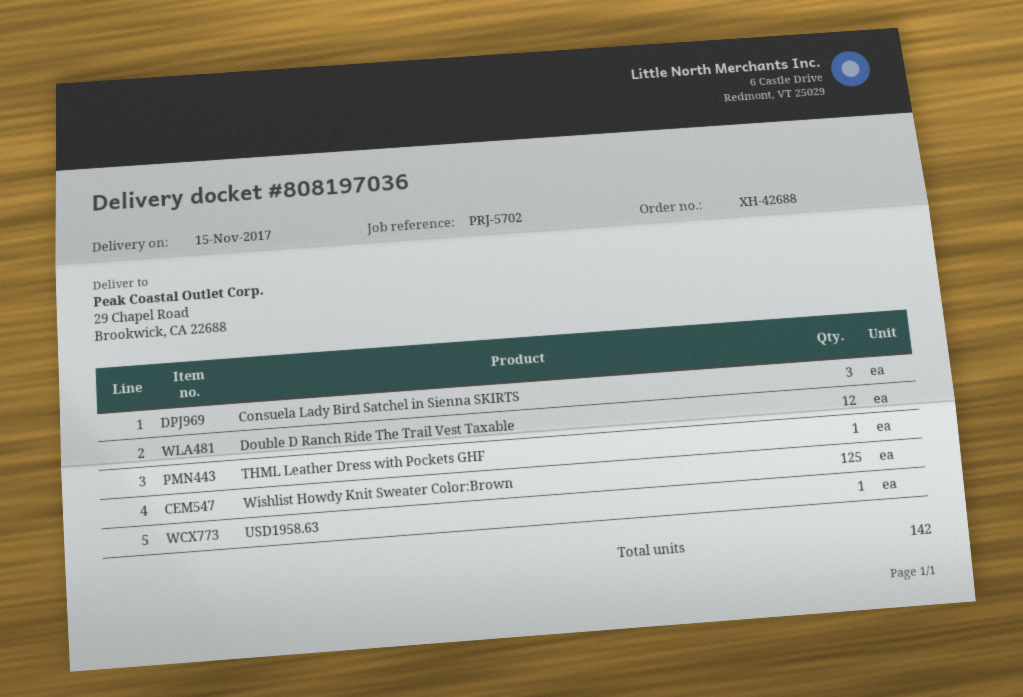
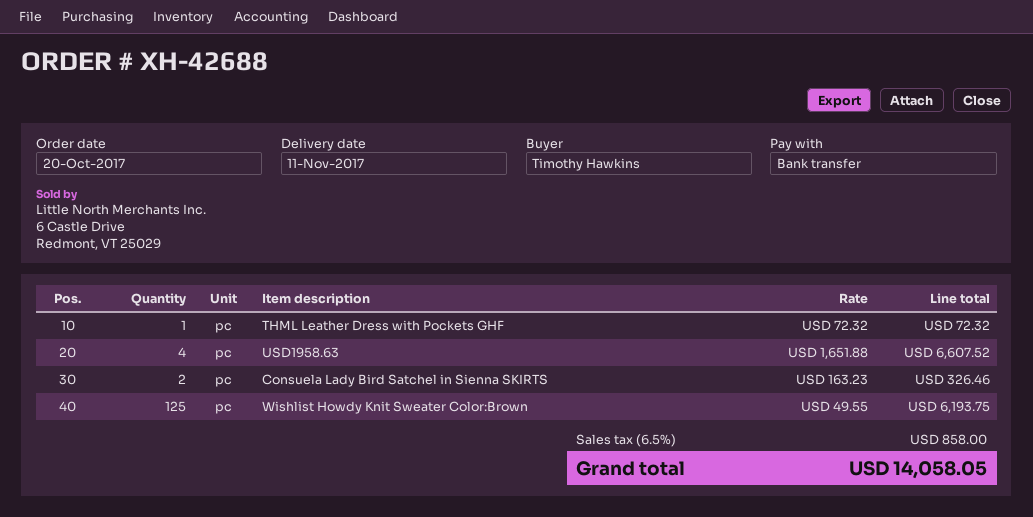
delivery date: 2017-11-15 -> 2017-11-11
Consuela Lady Bird Satchel in Sienna SKIRTS: 3 -> 2
Double D Ranch Ride The Trail Vest Taxable: 12 -> none
USD1958.63: 1 -> 4

